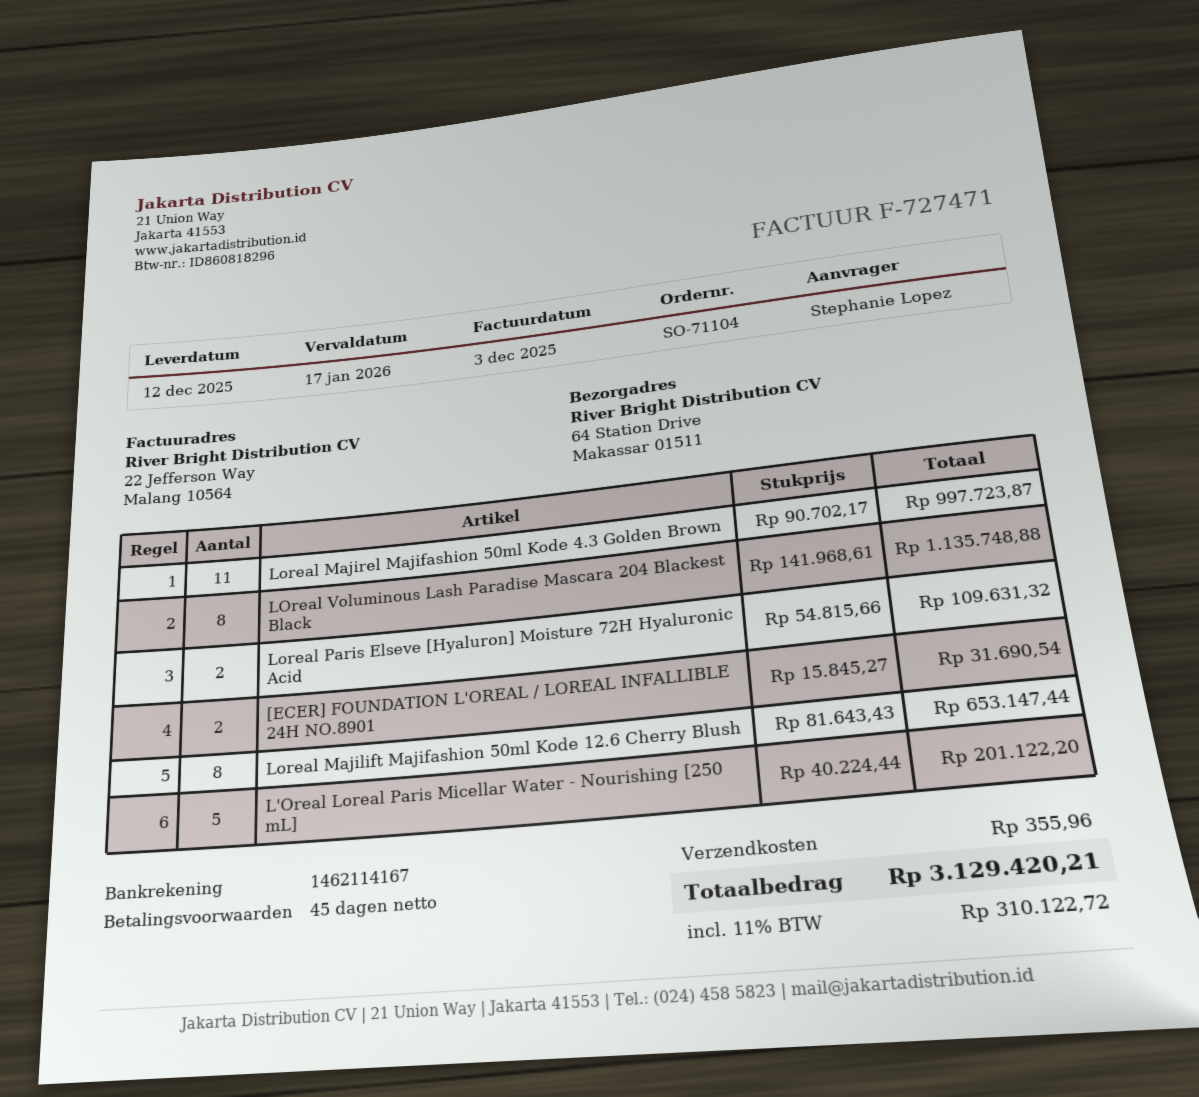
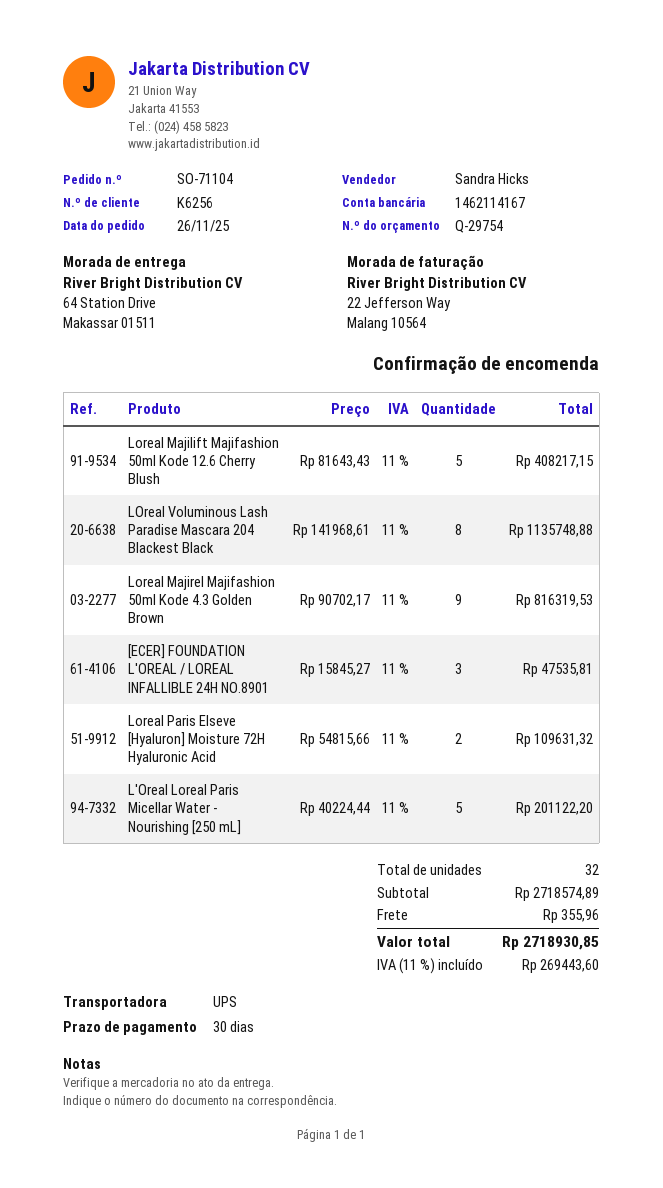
payment terms: 45 days -> 30 days
Loreal Majirel Majifashion 50ml Kode 4.3 Golden Brown: 11 x 90702.17 = 997723.87 -> 9 x 90702.17 = 816319.53
[ECER] FOUNDATION L'OREAL / LOREAL INFALLIBLE 24H NO.8901: 2 x 15845.27 = 31690.54 -> 3 x 15845.27 = 47535.81
Loreal Majilift Majifashion 50ml Kode 12.6 Cherry Blush: 8 x 81643.43 = 653147.44 -> 5 x 81643.43 = 408217.15
tax: 11% = 310122.72 -> 11% = 269443.60
total: 3129420.21 -> 2718930.85

